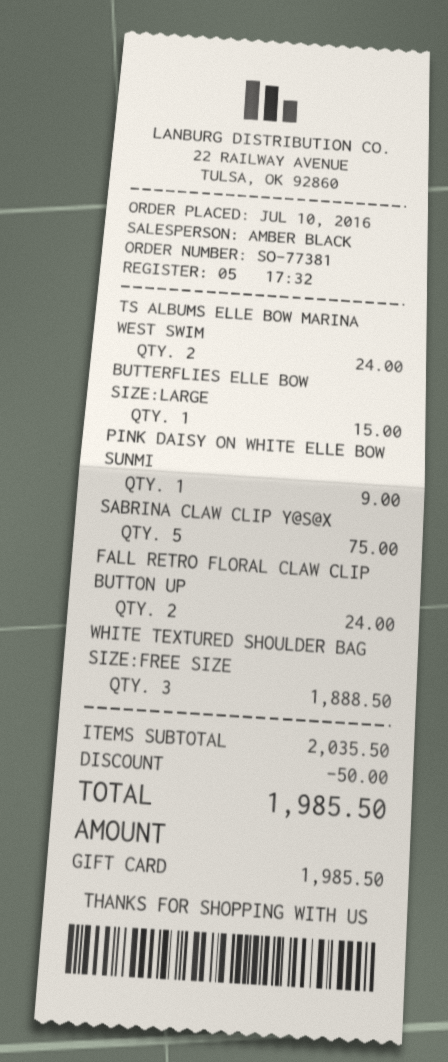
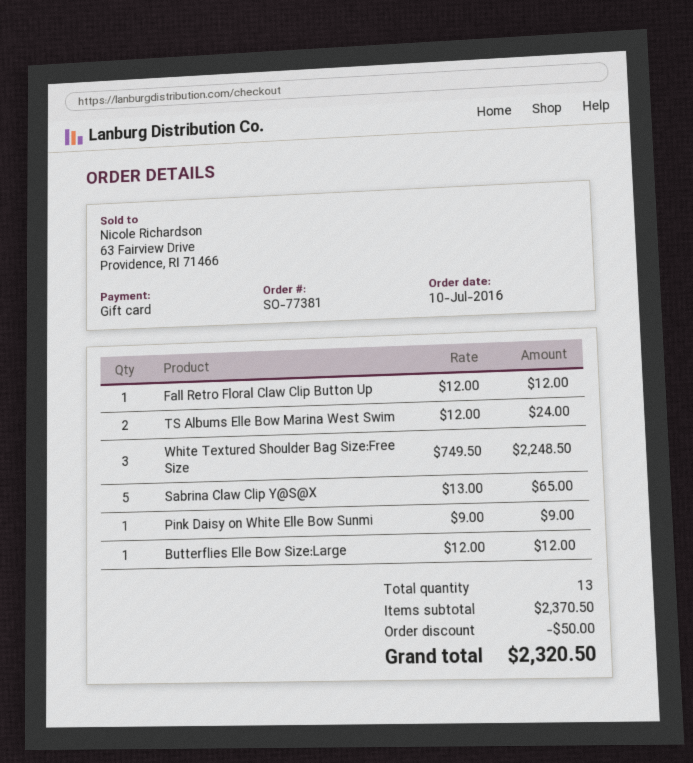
BUTTERFLIES ELLE BOW SIZE:LARGE: 1 for 15.00 -> 1 for 12.00
SABRINA CLAW CLIP Y@S@X: 5 for 75.00 -> 5 for 65.00
FALL RETRO FLORAL CLAW CLIP BUTTON UP: 2 for 24.00 -> 1 for 12.00
WHITE TEXTURED SHOULDER BAG SIZE:FREE SIZE: 3 for 1888.50 -> 3 for 2248.50
subtotal: 2035.50 -> 2370.50
total: 1985.50 -> 2320.50

